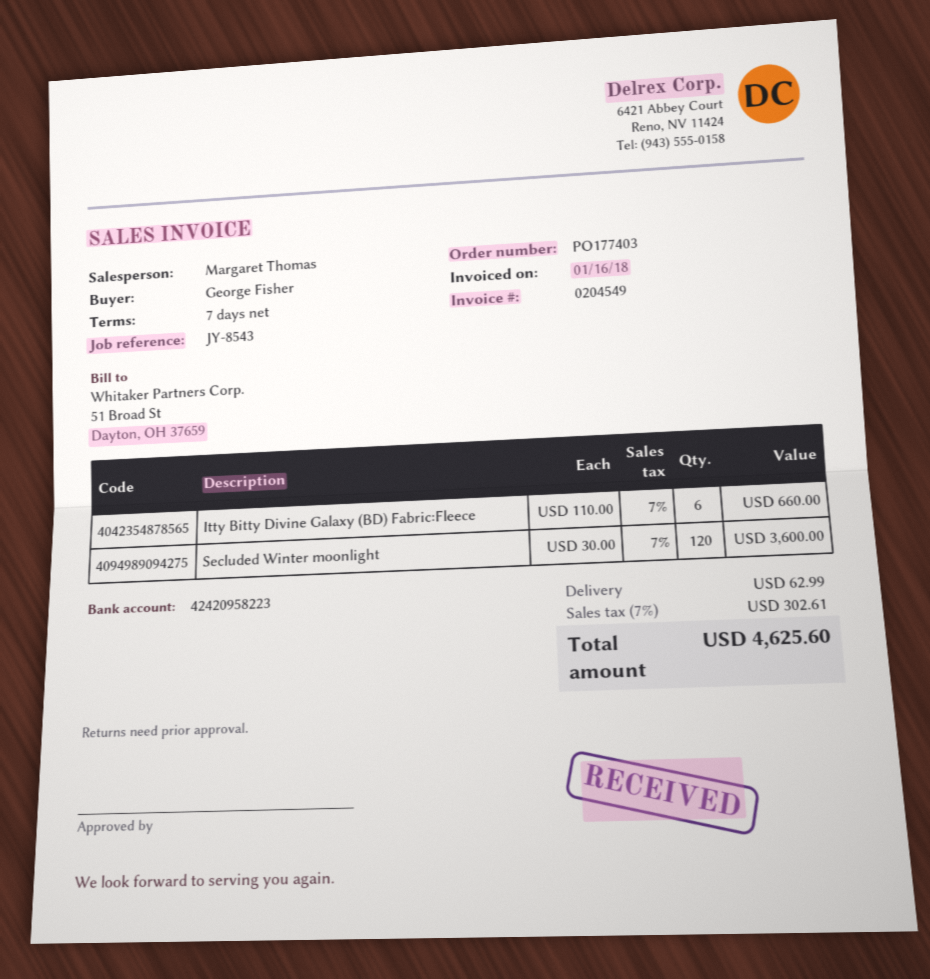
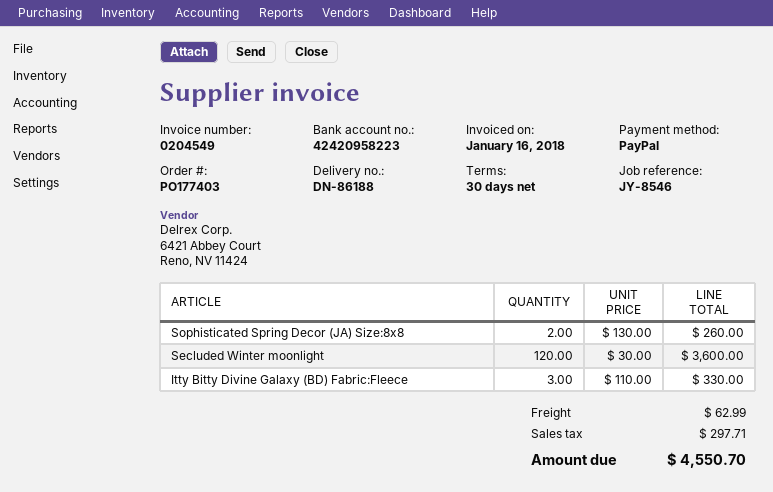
payment terms: 7 days -> 30 days
reference: JY-8543 -> JY-8546
Itty Bitty Divine Galaxy (BD) Fabric:Fleece: 6 x 110.00 = 660.00 -> 3 x 110.00 = 330.00
Sophisticated Spring Decor (JA) Size:8x8: none -> 2 x 130.00 = 260.00
tax: 302.61 -> 297.71
total: 4625.60 -> 4550.70

